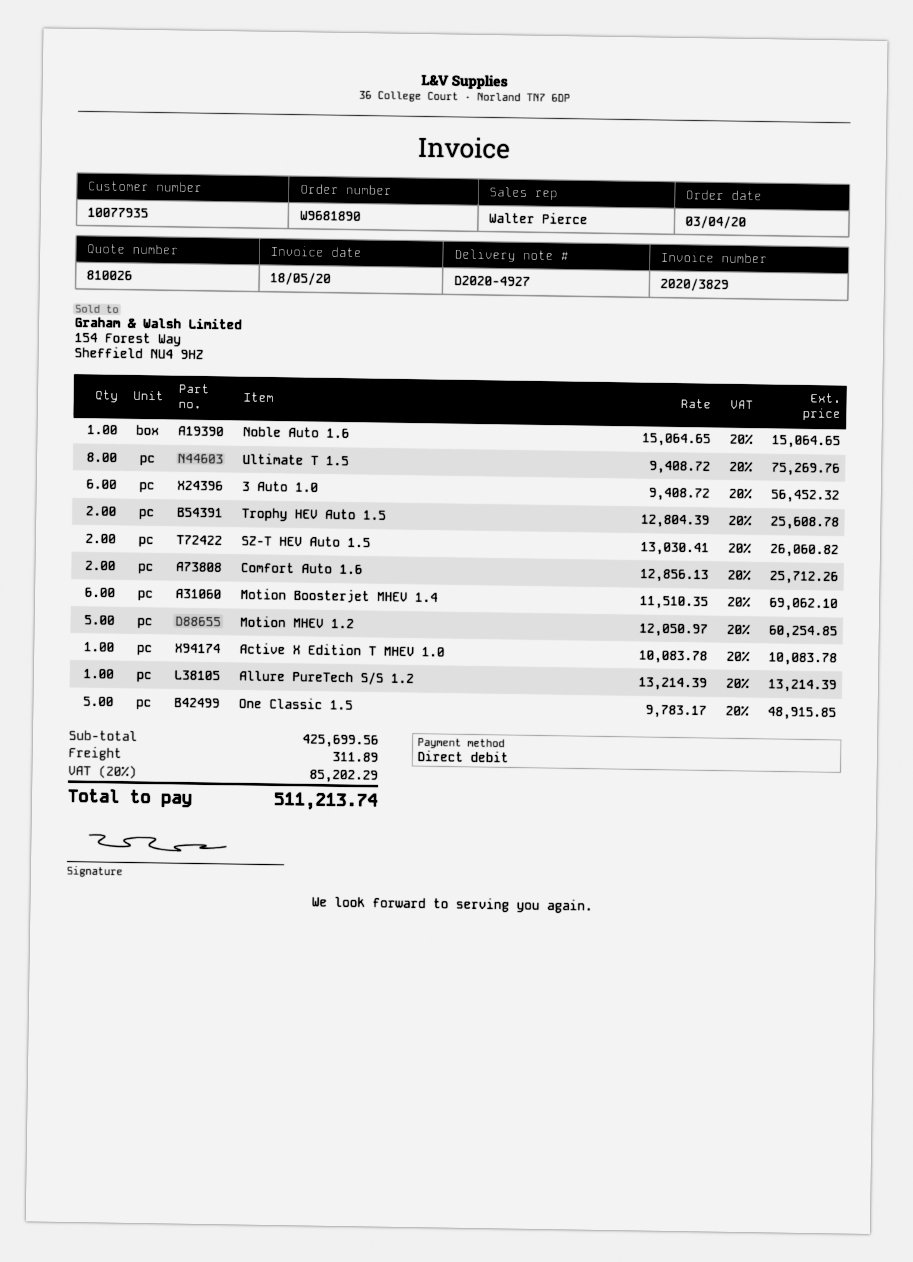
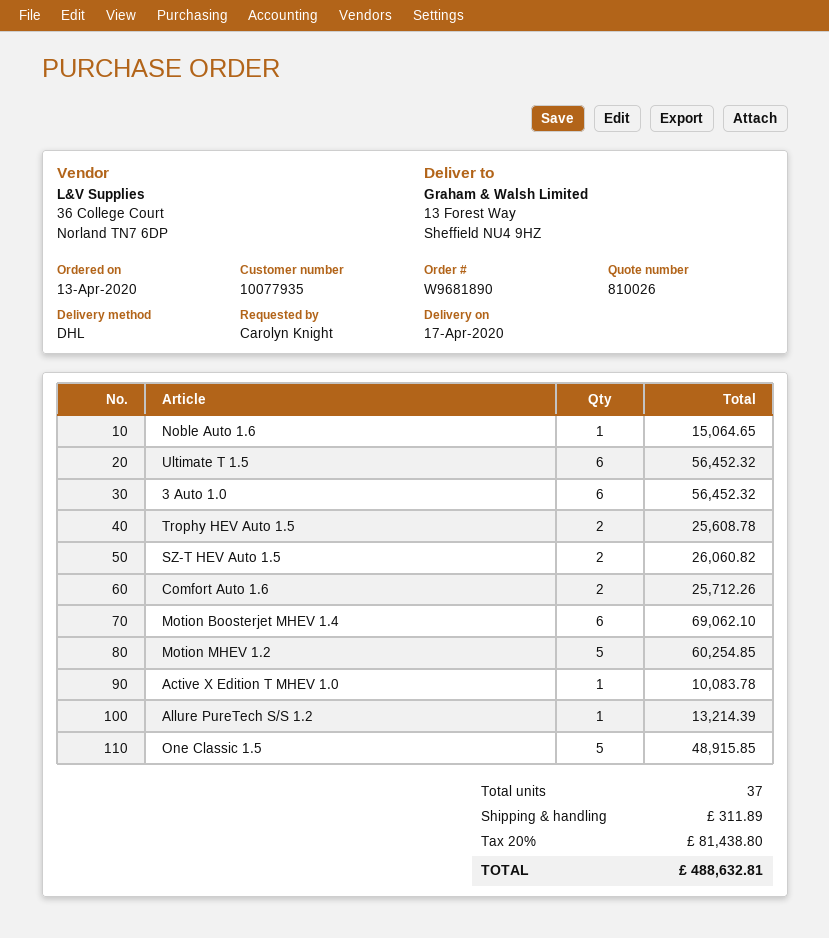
order date: 2020-04-03 -> 2020-04-13
Ultimate T 1.5: 8 for 75269.76 -> 6 for 56452.32
tax: 20% = 85202.29 -> 20% = 81438.80
total: 511213.74 -> 488632.81

